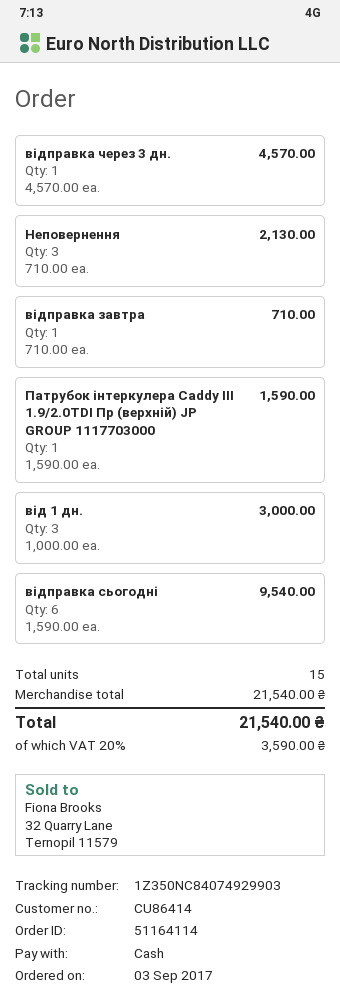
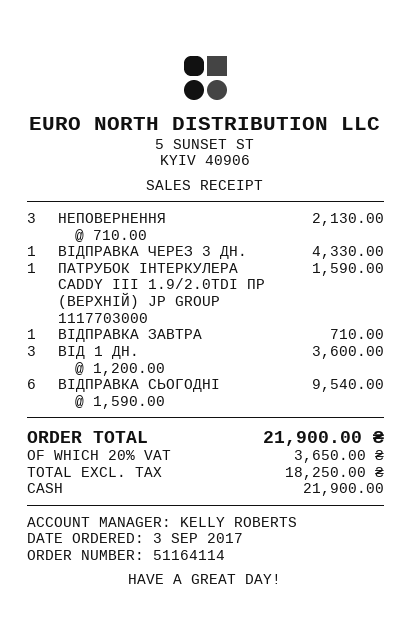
відправка через 3 дн.: 1 x 4570.00 = 4570.00 -> 1 x 4330.00 = 4330.00
від 1 дн.: 3 x 1000.00 = 3000.00 -> 3 x 1200.00 = 3600.00
tax: 20% = 3590.00 -> 20% = 3650.00
total: 21540.00 -> 21900.00

